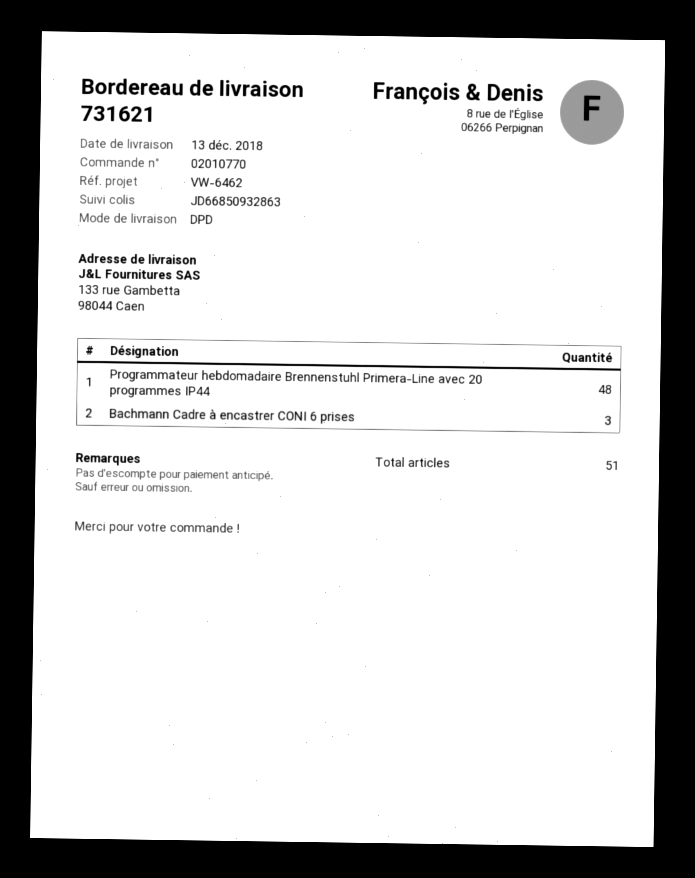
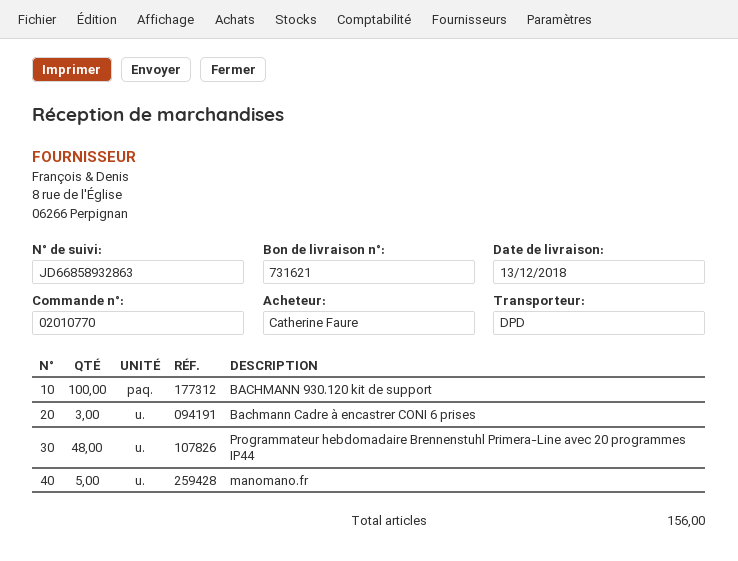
tracking number: JD66850932863 -> JD66858932863
BACHMANN 930.120 kit de support: none -> 100
manomano.fr: none -> 5
total quantity: 51 -> 156

